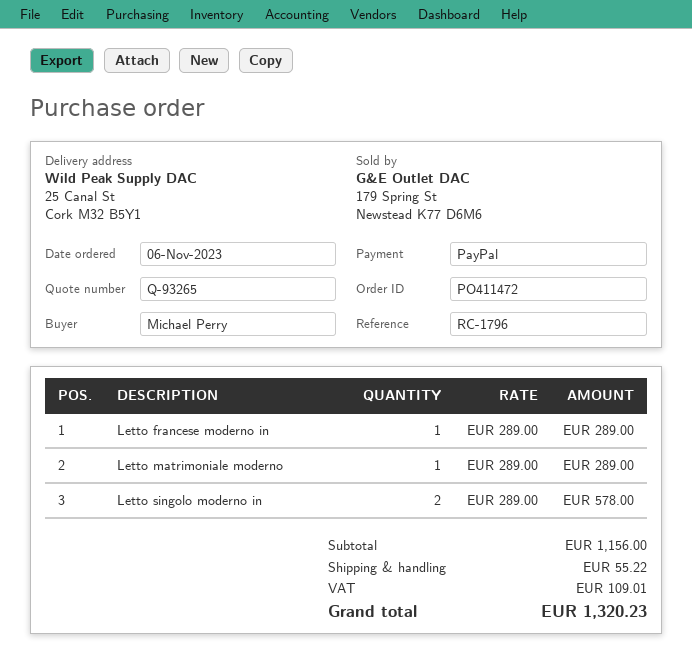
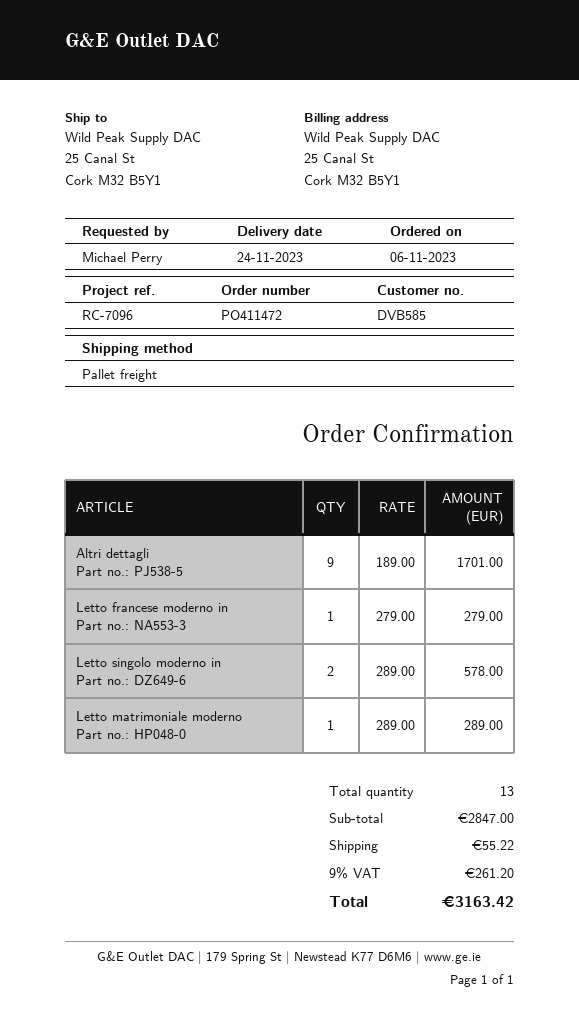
reference: RC-1796 -> RC-7096
Letto francese moderno in: 1 x 289.00 = 289.00 -> 1 x 279.00 = 279.00
Altri dettagli: none -> 9 x 189.00 = 1701.00
subtotal: 1156.00 -> 2847.00
tax: 109.01 -> 261.20
total: 1320.23 -> 3163.42

